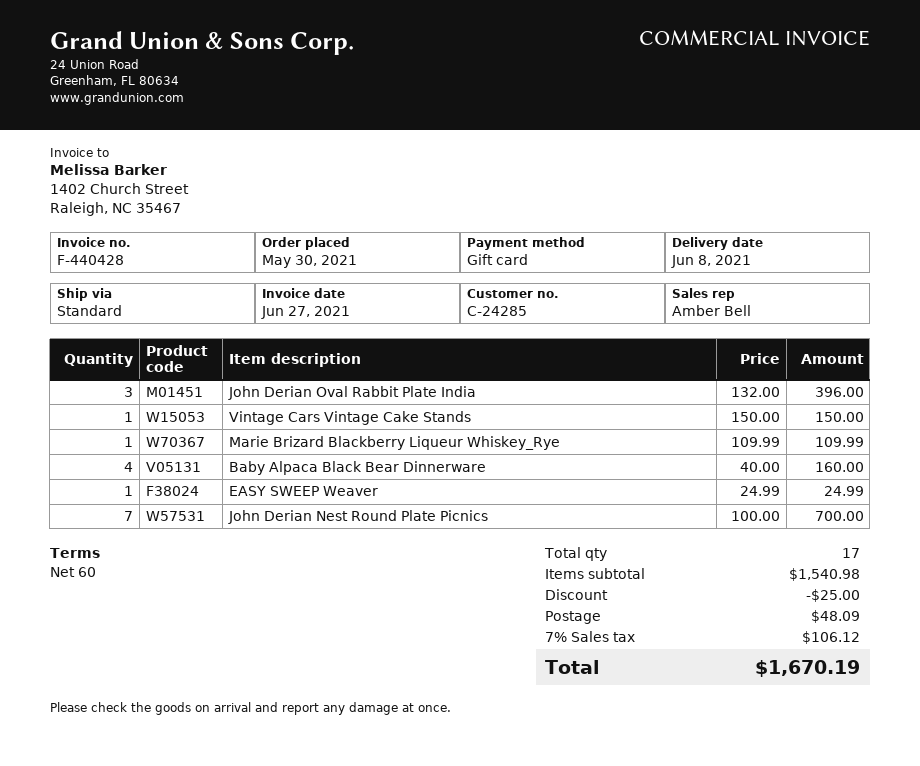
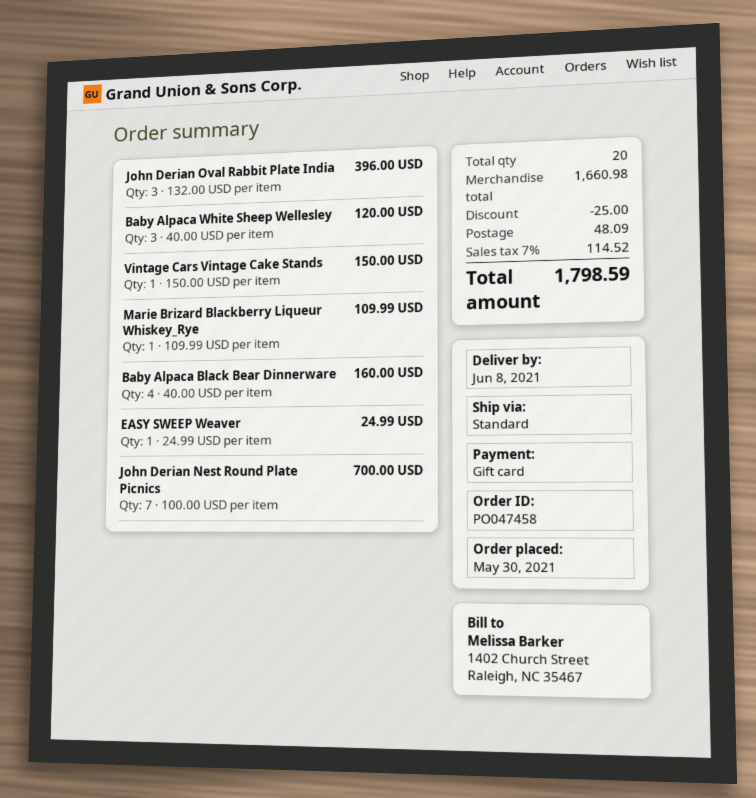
Baby Alpaca White Sheep Wellesley: none -> 3 x 40.00 = 120.00
total quantity: 17 -> 20
subtotal: 1540.98 -> 1660.98
tax: 7% = 106.12 -> 7% = 114.52
total: 1670.19 -> 1798.59

